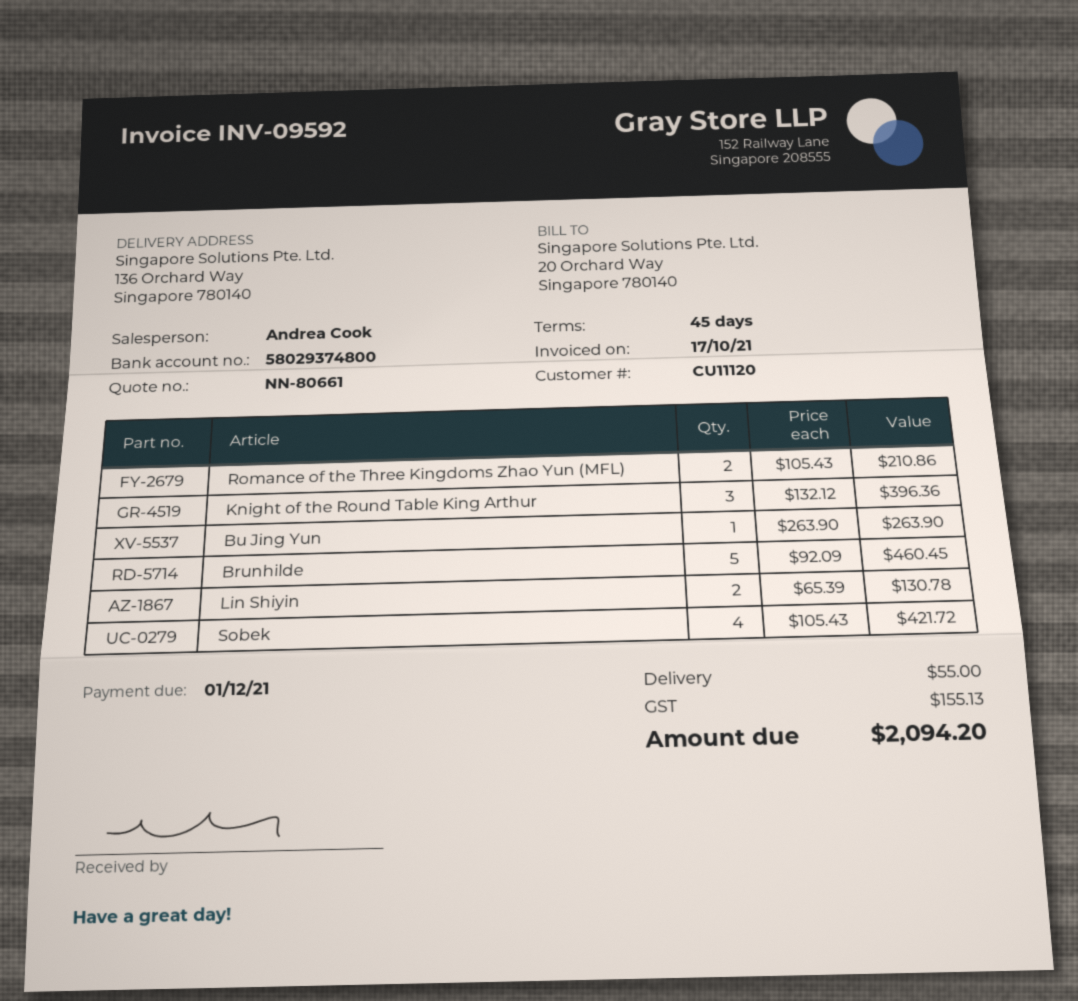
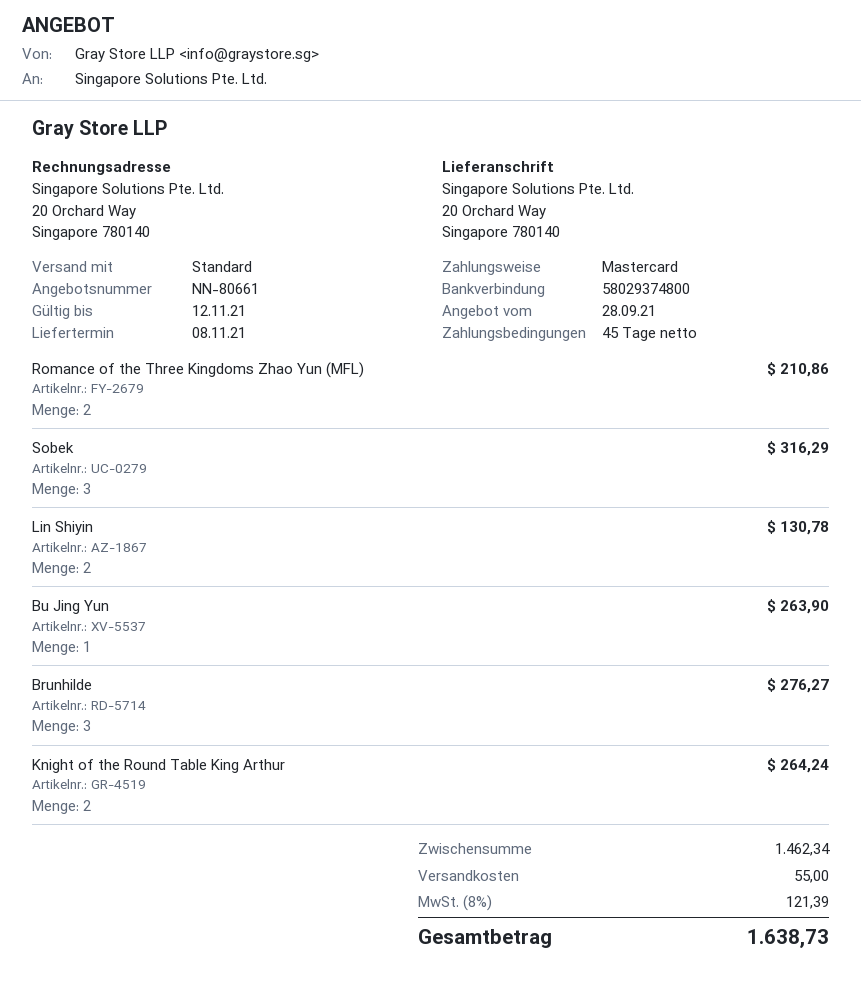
ship to: 136 Orchard Way, Singapore 780140 -> 20 Orchard Way, Singapore 780140
Knight of the Round Table King Arthur: 3 for 396.36 -> 2 for 264.24
Brunhilde: 5 for 460.45 -> 3 for 276.27
Sobek: 4 for 421.72 -> 3 for 316.29
tax: 155.13 -> 121.39
total: 2094.20 -> 1638.73

